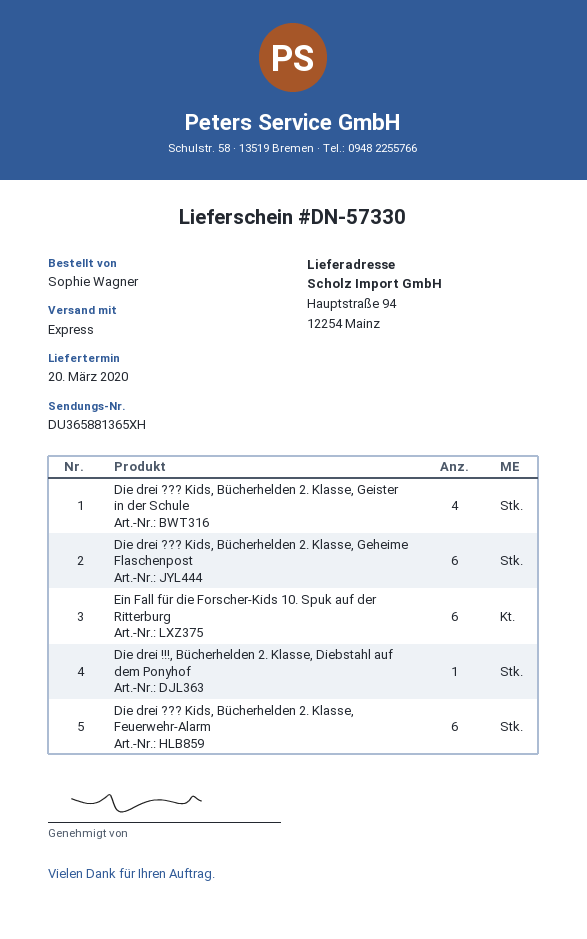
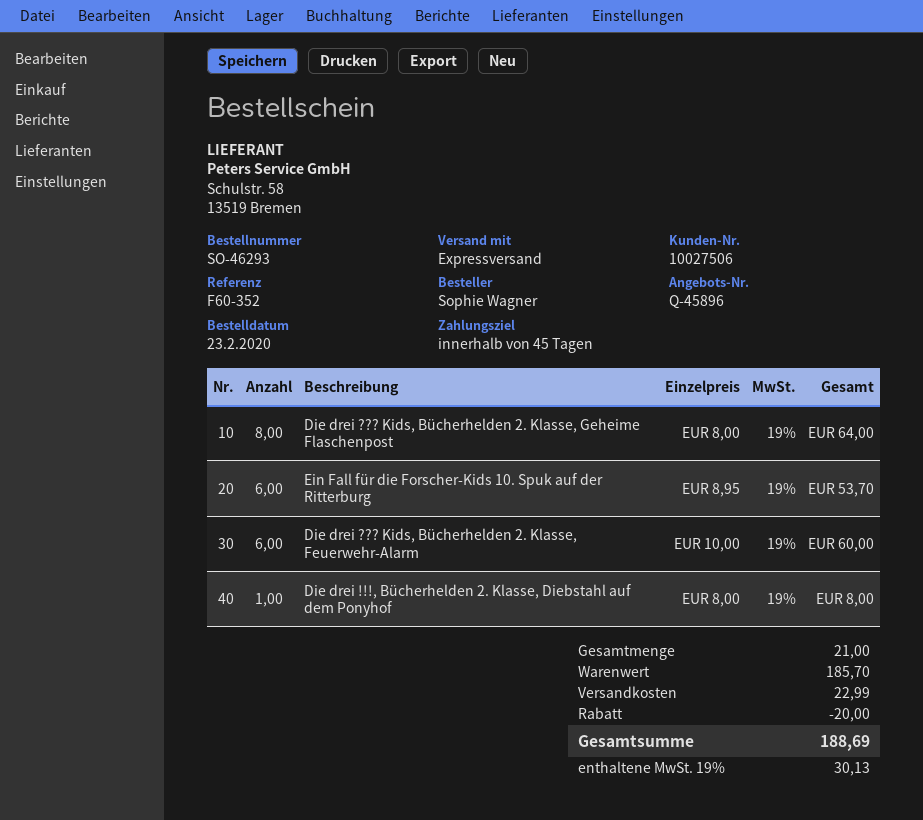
Die drei ??? Kids, Bücherhelden 2. Klasse, Geister in der Schule: 4 -> none
Die drei ??? Kids, Bücherhelden 2. Klasse, Geheime Flaschenpost: 6 -> 8

